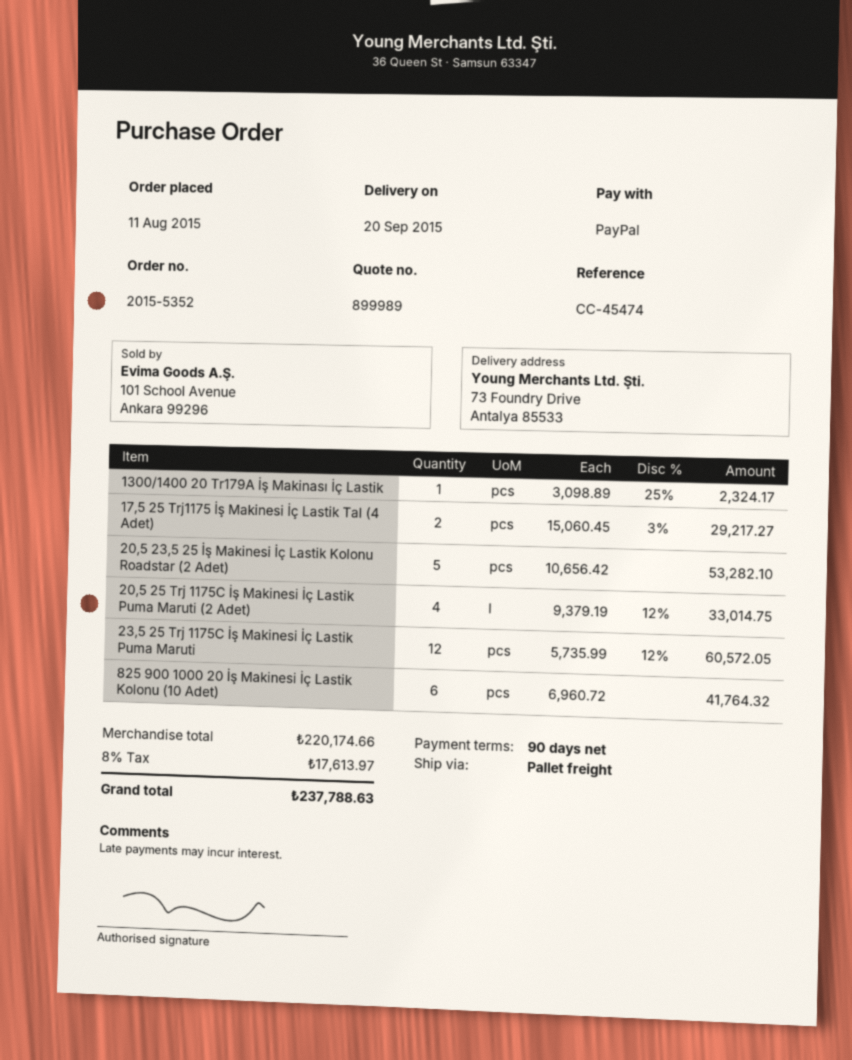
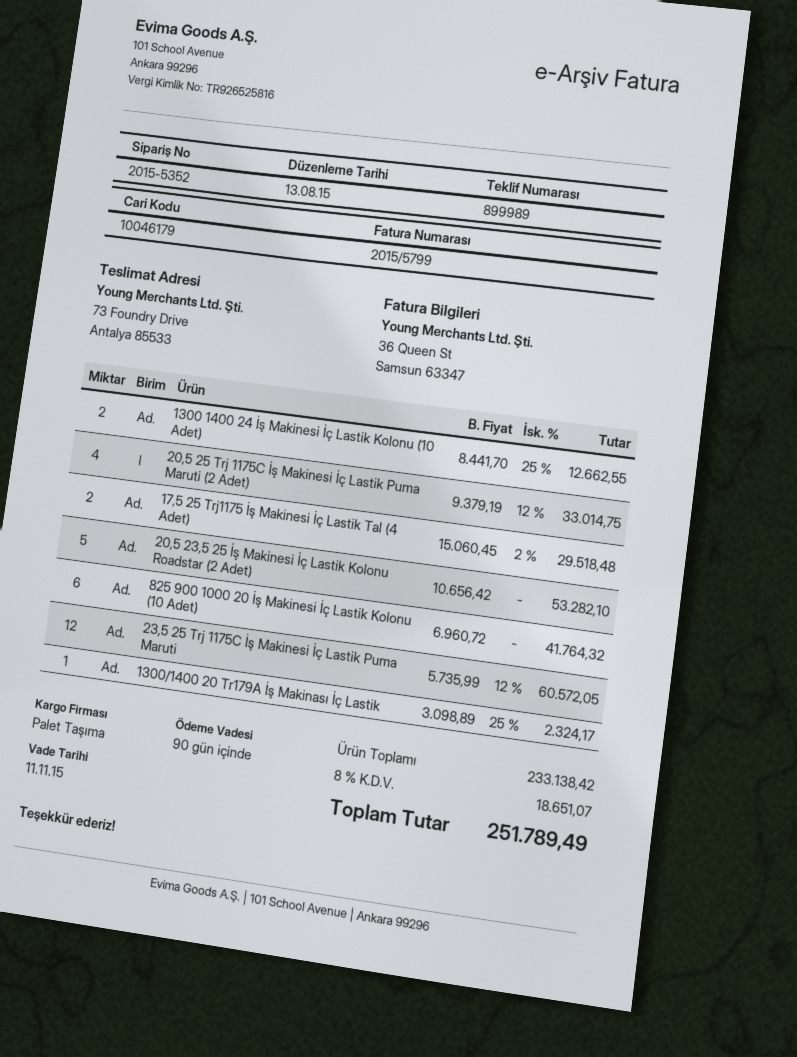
17,5 25 Trj1175 İş Makinesi İç Lastik Tal (4 Adet): 2 x 15060.45 - 3% = 29217.27 -> 2 x 15060.45 - 2% = 29518.48
1300 1400 24 İş Makinesi İç Lastik Kolonu (10 Adet): none -> 2 x 8441.70 - 25% = 12662.55
subtotal: 220174.66 -> 233138.42
tax: 8% = 17613.97 -> 8% = 18651.07
total: 237788.63 -> 251789.49

